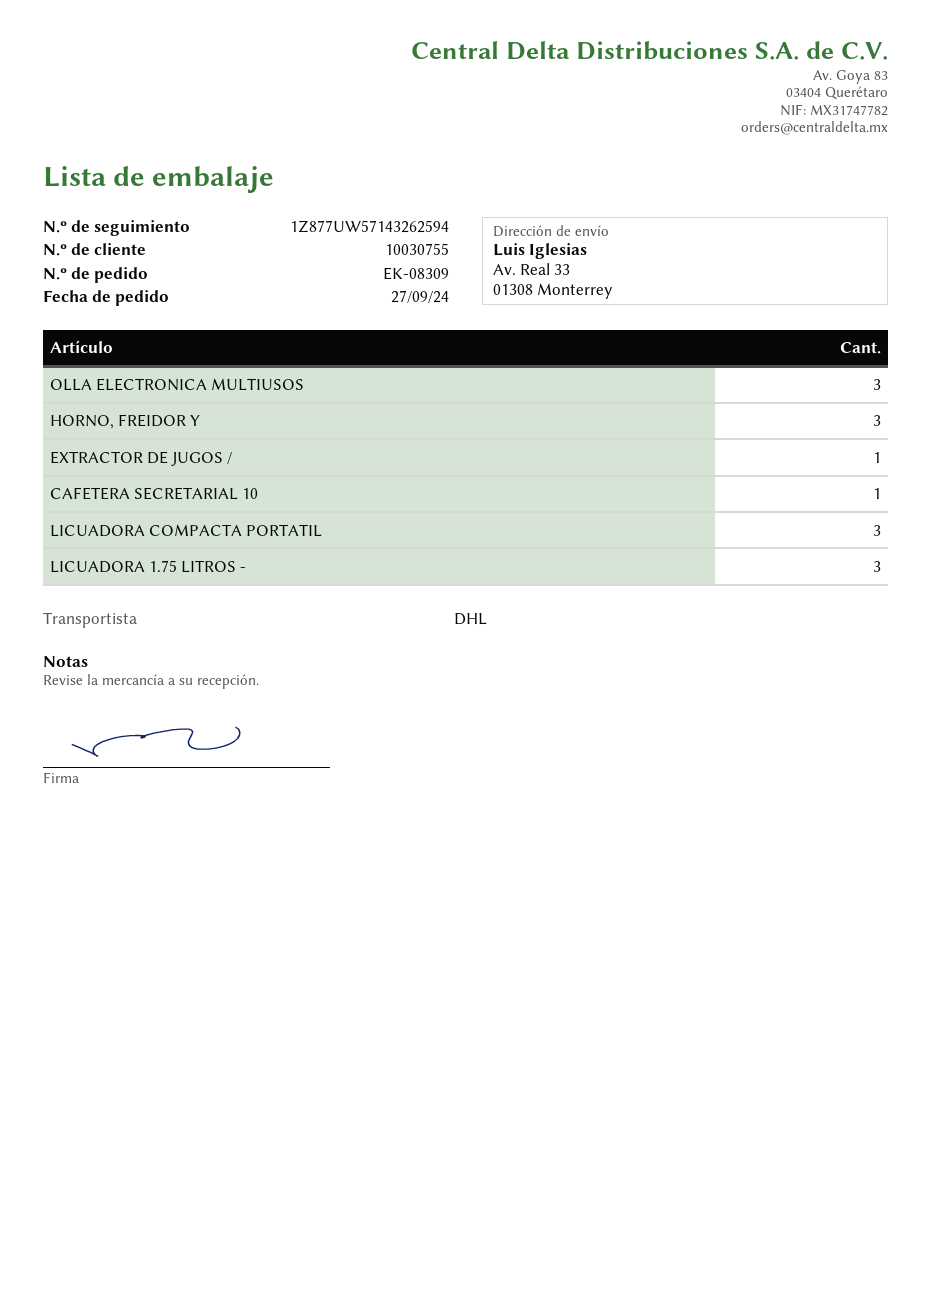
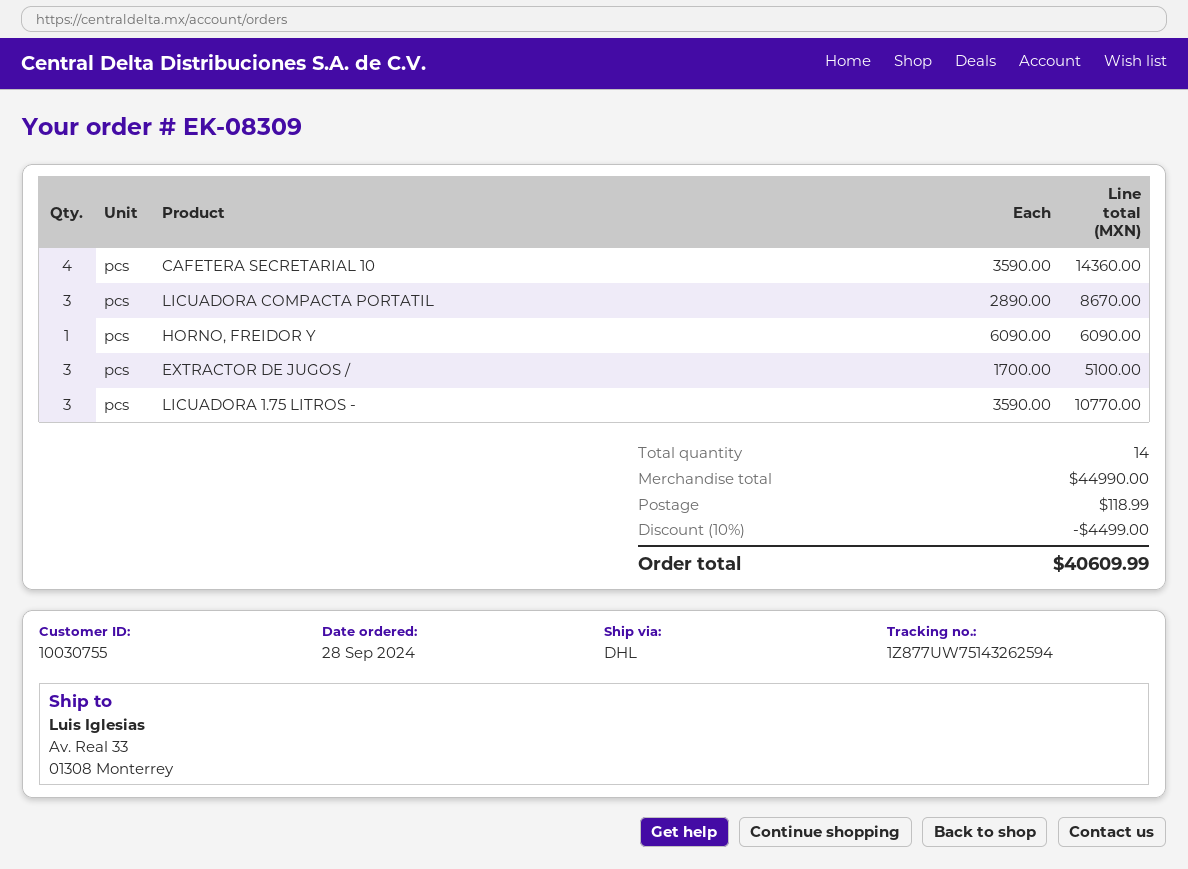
order date: 2024-09-27 -> 2024-09-28
tracking number: 1Z877UW57143262594 -> 1Z877UW75143262594
OLLA ELECTRONICA MULTIUSOS: 3 -> none
HORNO, FREIDOR Y: 3 -> 1
EXTRACTOR DE JUGOS /: 1 -> 3
CAFETERA SECRETARIAL 10: 1 -> 4

